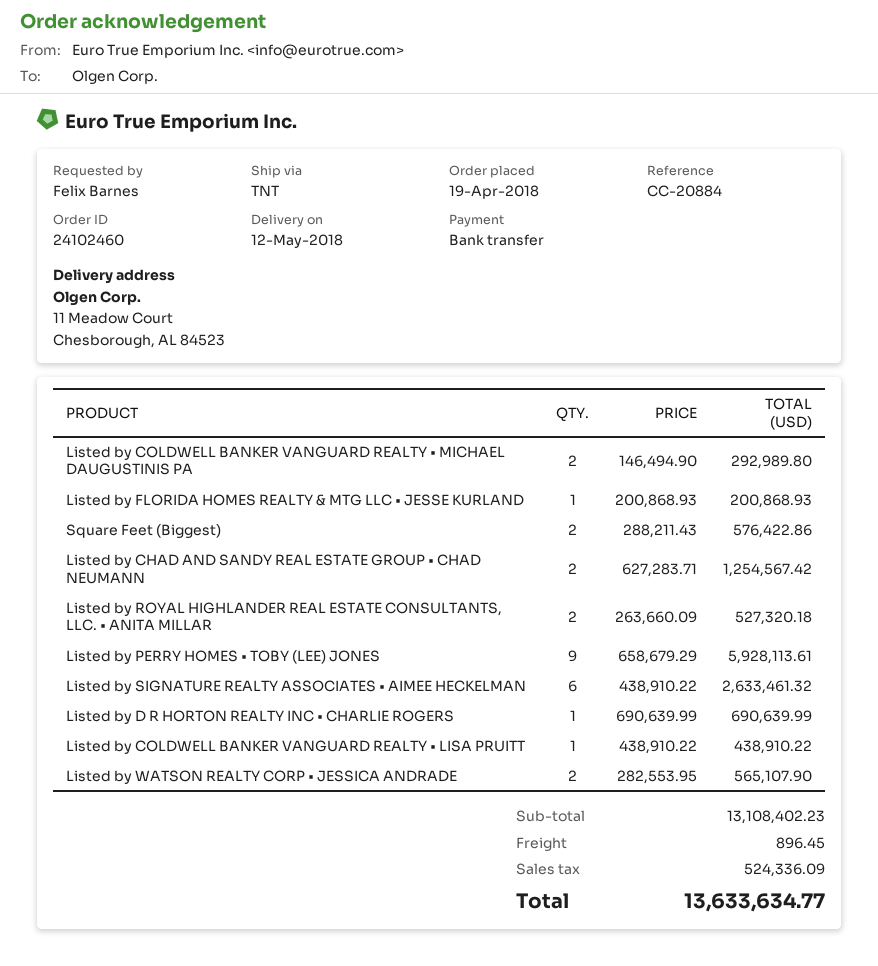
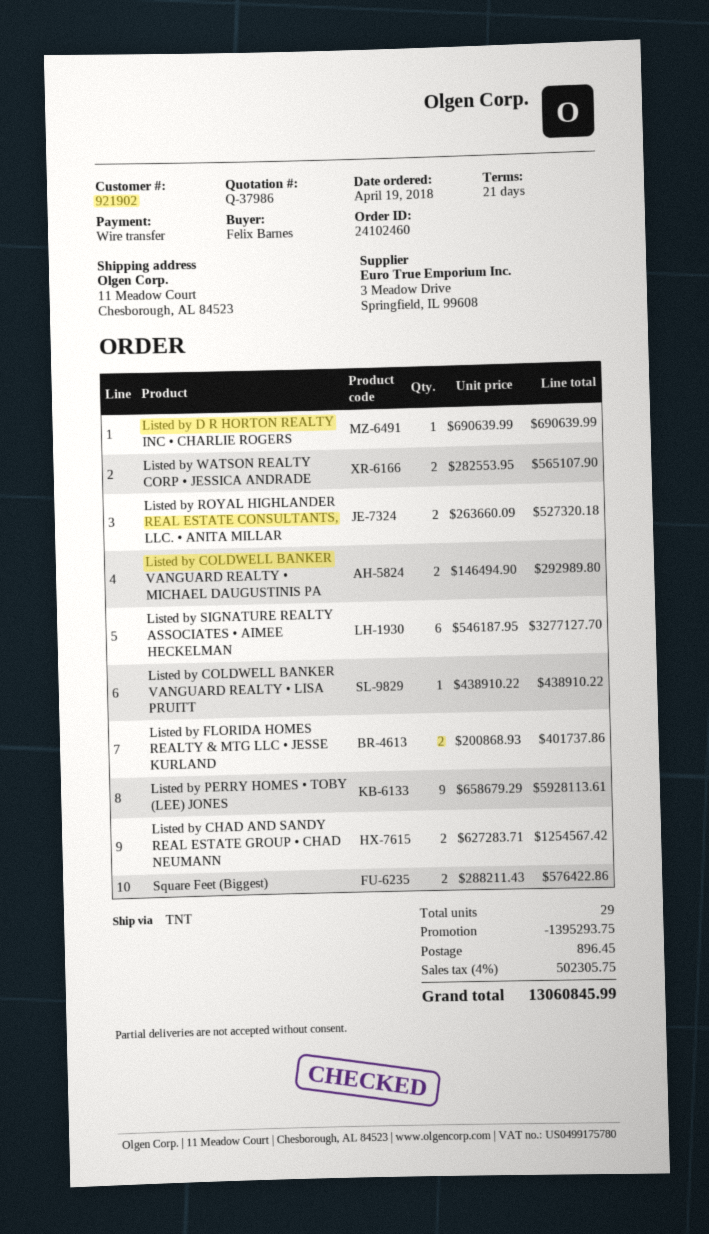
Listed by FLORIDA HOMES REALTY & MTG LLC • JESSE KURLAND: 1 x 200868.93 = 200868.93 -> 2 x 200868.93 = 401737.86
Listed by SIGNATURE REALTY ASSOCIATES • AIMEE HECKELMAN: 6 x 438910.22 = 2633461.32 -> 6 x 546187.95 = 3277127.70
discount: none -> 1395293.75
tax: 524336.09 -> 502305.75
total: 13633634.77 -> 13060845.99

